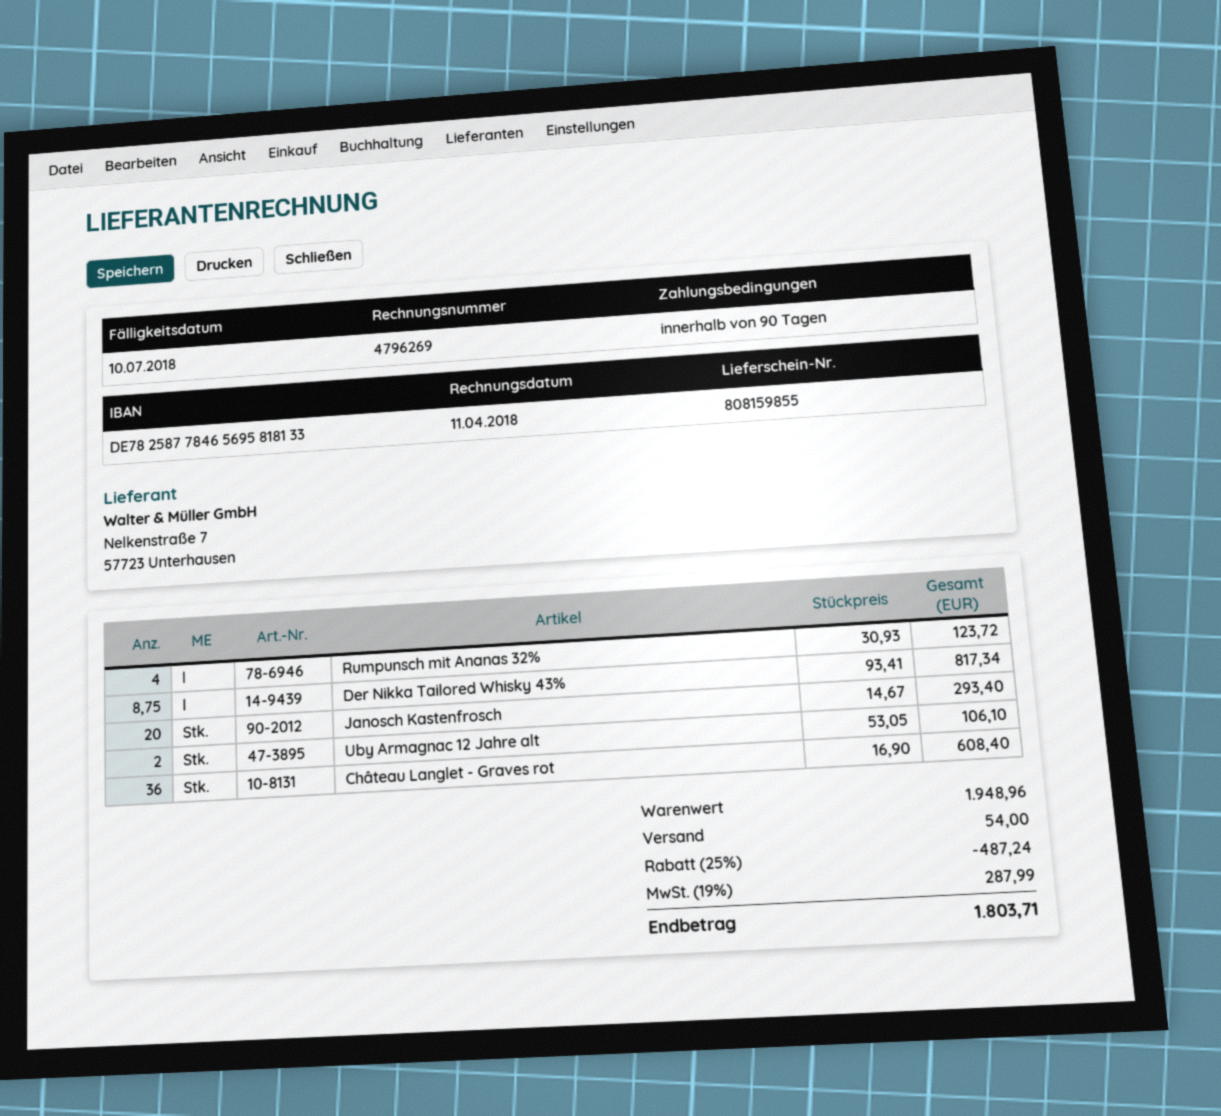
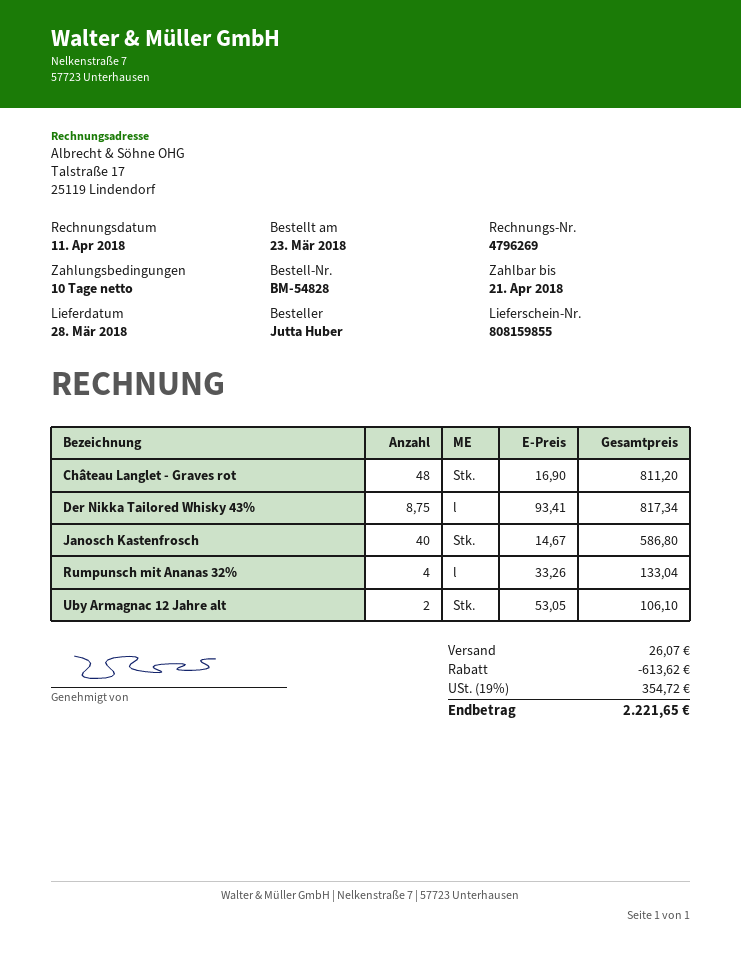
payment terms: 90 days -> 10 days
due date: 2018-07-10 -> 2018-04-21
Rumpunsch mit Ananas 32%: 4 x 30.93 = 123.72 -> 4 x 33.26 = 133.04
Janosch Kastenfrosch: 20 x 14.67 = 293.40 -> 40 x 14.67 = 586.80
Château Langlet - Graves rot: 36 x 16.90 = 608.40 -> 48 x 16.90 = 811.20
discount: 487.24 -> 613.62
shipping: 54.00 -> 26.07
tax: 19% = 287.99 -> 19% = 354.72
total: 1803.71 -> 2221.65

